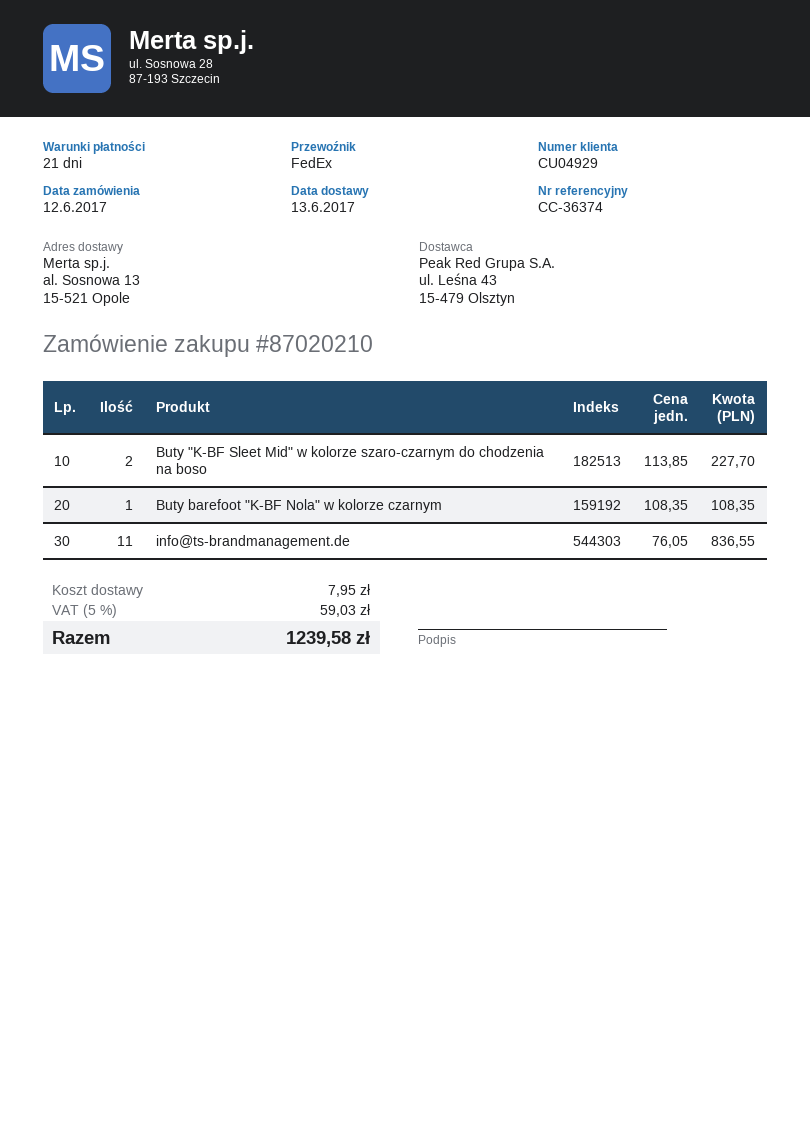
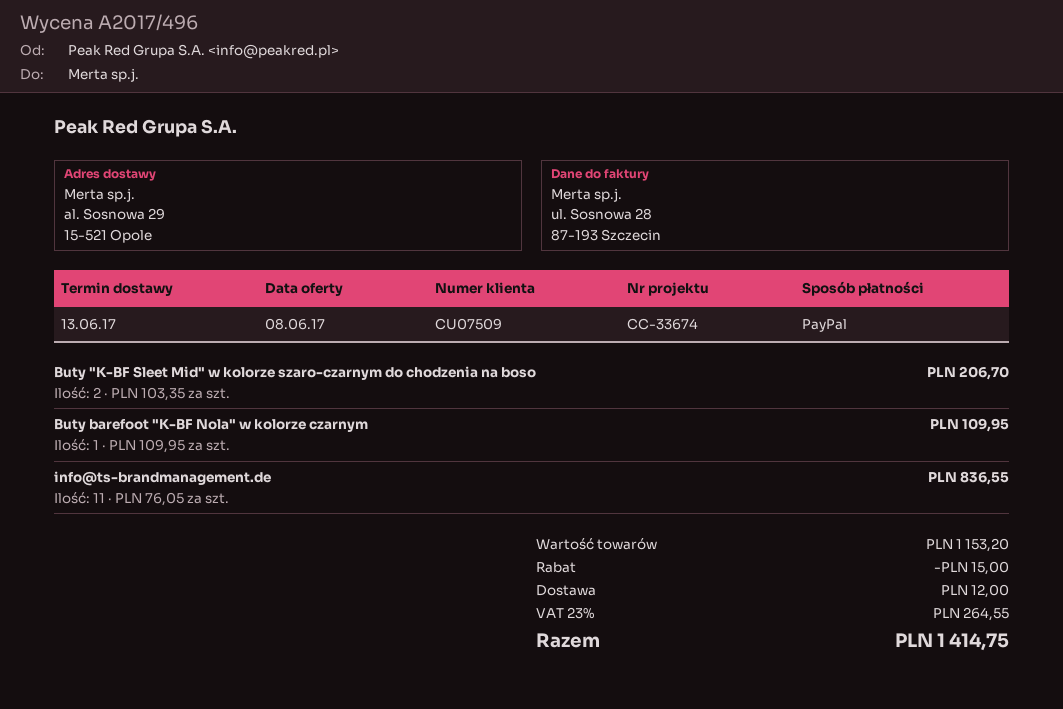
customer number: CU04929 -> CU07509
reference: CC-36374 -> CC-33674
ship to: al. Sosnowa 13, 15-521 Opole -> al. Sosnowa 29, 15-521 Opole
Buty "K-BF Sleet Mid" w kolorze szaro-czarnym do chodzenia na boso: 2 x 113.85 = 227.70 -> 2 x 103.35 = 206.70
Buty barefoot "K-BF Nola" w kolorze czarnym: 1 x 108.35 = 108.35 -> 1 x 109.95 = 109.95
discount: none -> 15.00
shipping: 7.95 -> 12.00
tax: 5% = 59.03 -> 23% = 264.55
total: 1239.58 -> 1414.75

